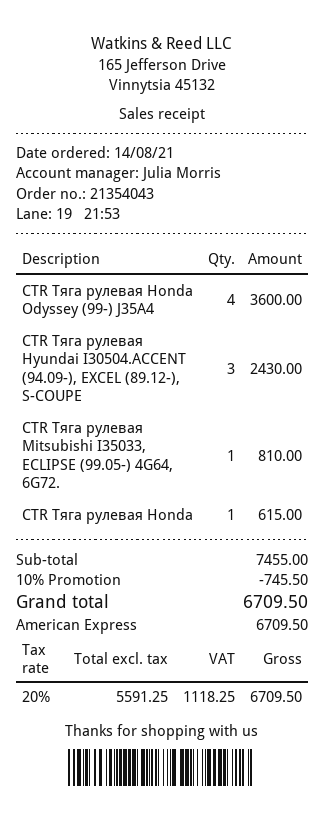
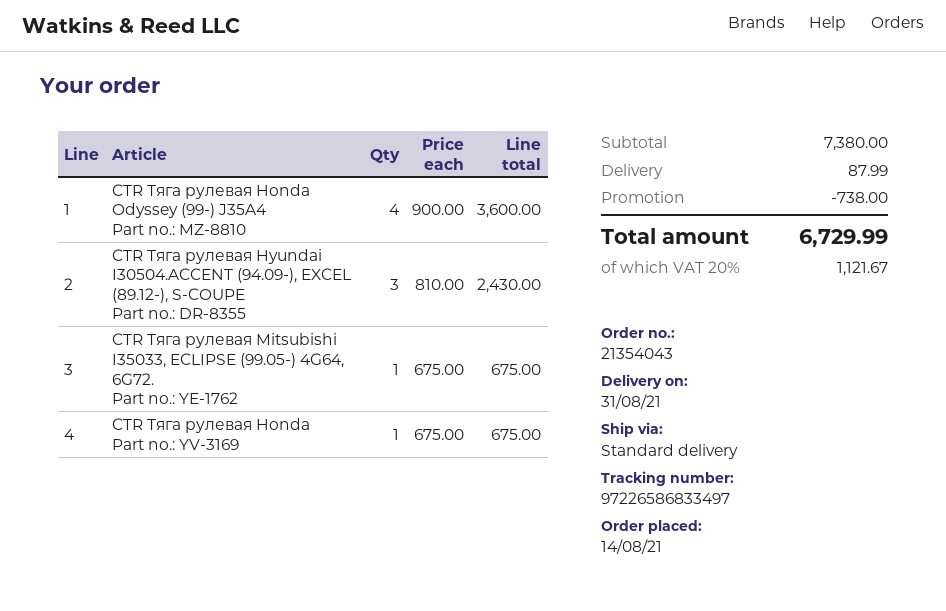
CTR Тяга рулевая Mitsubishi I35033, ECLIPSE (99.05-) 4G64, 6G72.: 1 for 810.00 -> 1 for 675.00
CTR Тяга рулевая Honda: 1 for 615.00 -> 1 for 675.00
subtotal: 7455.00 -> 7380.00
discount: 745.50 -> 738.00
shipping: none -> 87.99
tax: 20% = 1118.25 -> 20% = 1121.67
total: 6709.50 -> 6729.99

